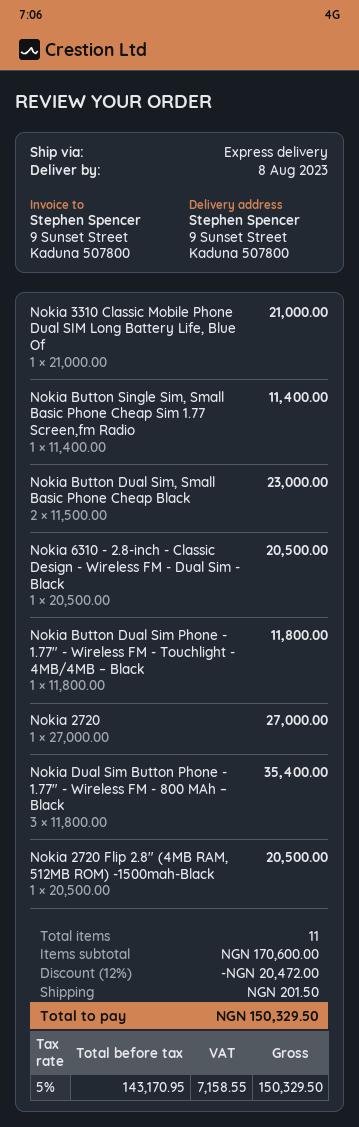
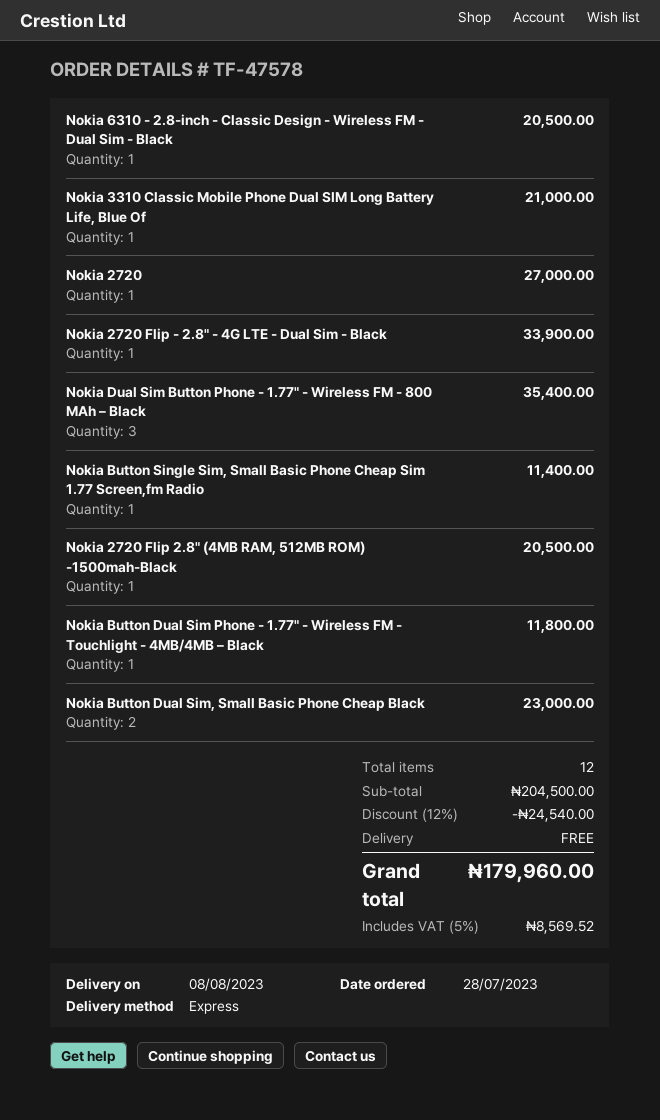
Nokia 2720 Flip - 2.8" - 4G LTE - Dual Sim - Black: none -> 1 for 33900.00
total quantity: 11 -> 12
subtotal: 170600.00 -> 204500.00
discount: 12% = 20472.00 -> 12% = 24540.00
shipping: 201.50 -> 0.00
tax: 5% = 7158.55 -> 5% = 8569.52
total: 150329.50 -> 179960.00

